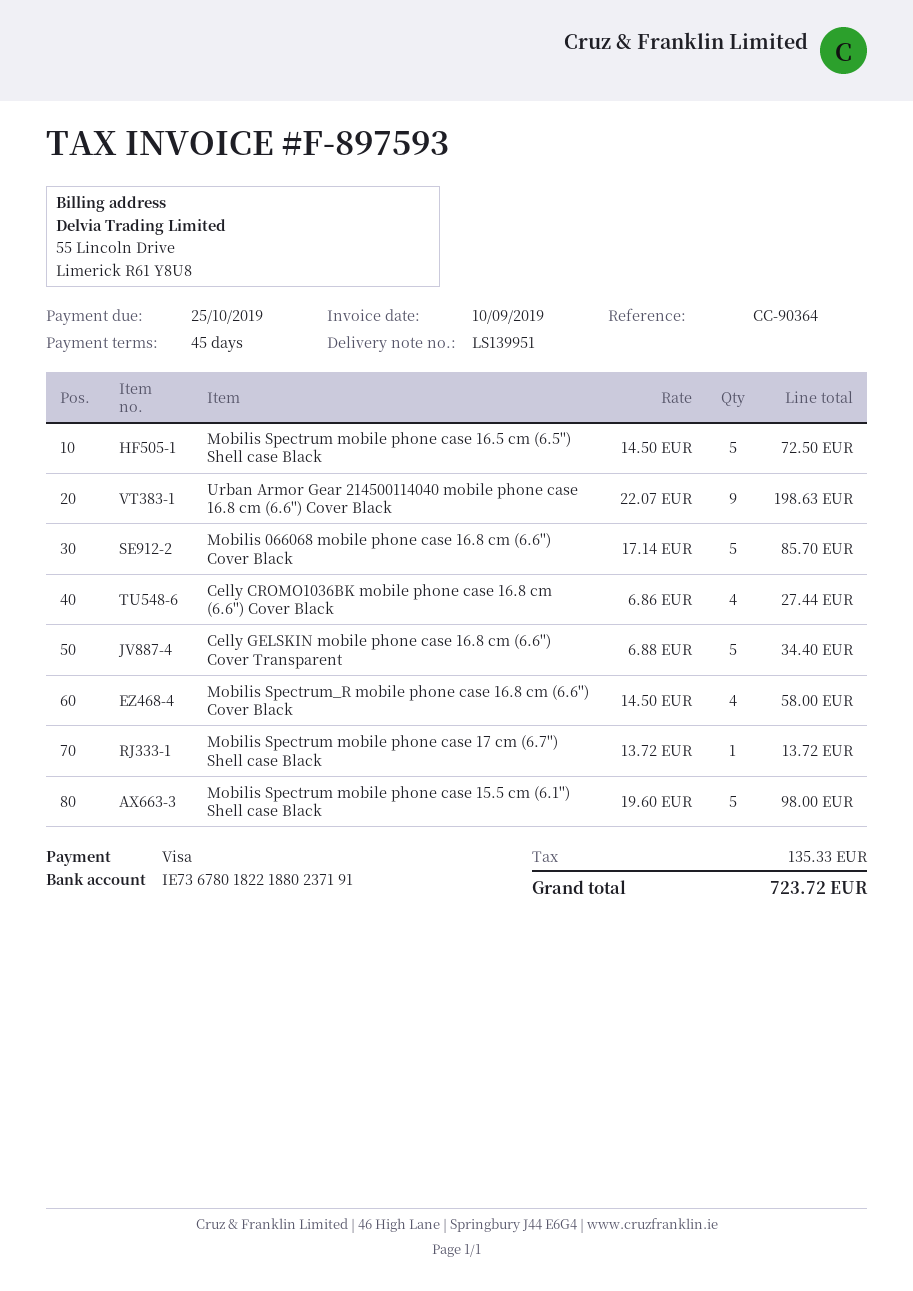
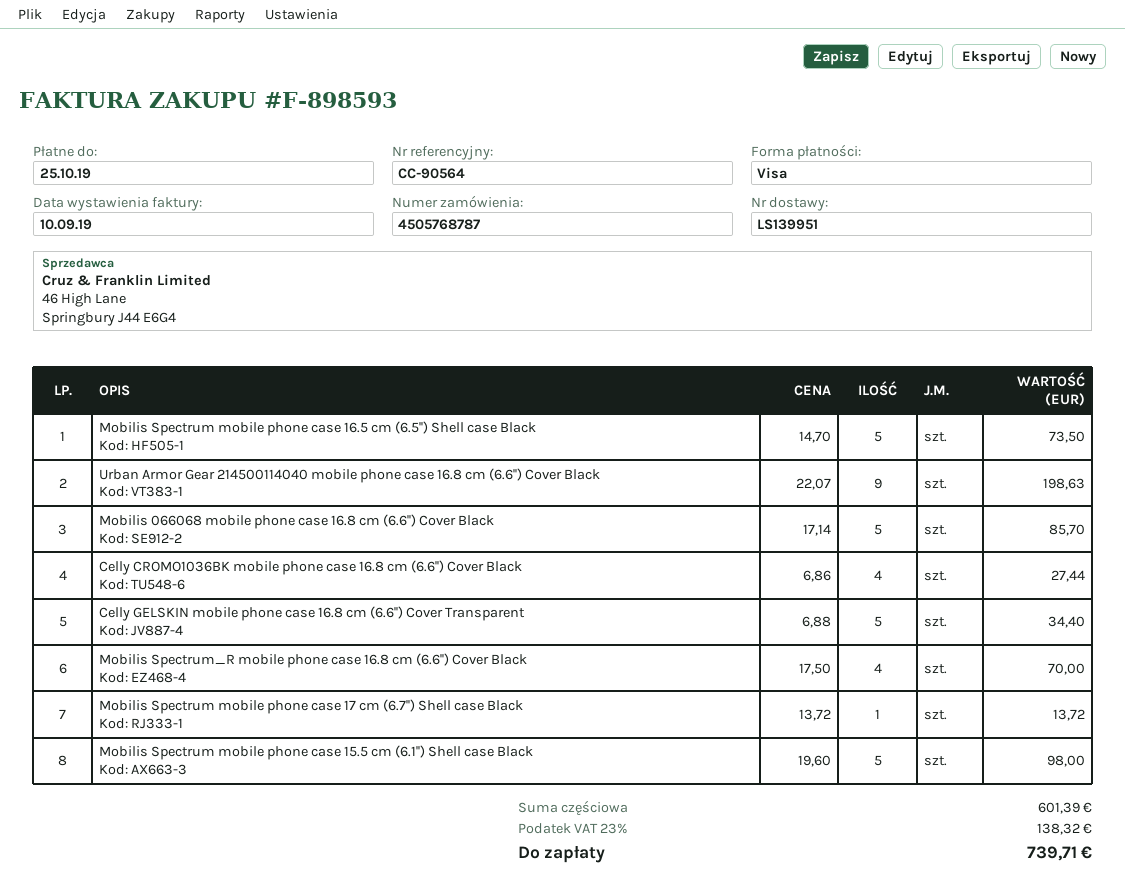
invoice number: F-897593 -> F-898593
reference: CC-90364 -> CC-90564
Mobilis Spectrum mobile phone case 16.5 cm (6.5'') Shell case Black: 5 x 14.50 = 72.50 -> 5 x 14.70 = 73.50
Mobilis Spectrum_R mobile phone case 16.8 cm (6.6'') Cover Black: 4 x 14.50 = 58.00 -> 4 x 17.50 = 70.00
tax: 135.33 -> 138.32
total: 723.72 -> 739.71

